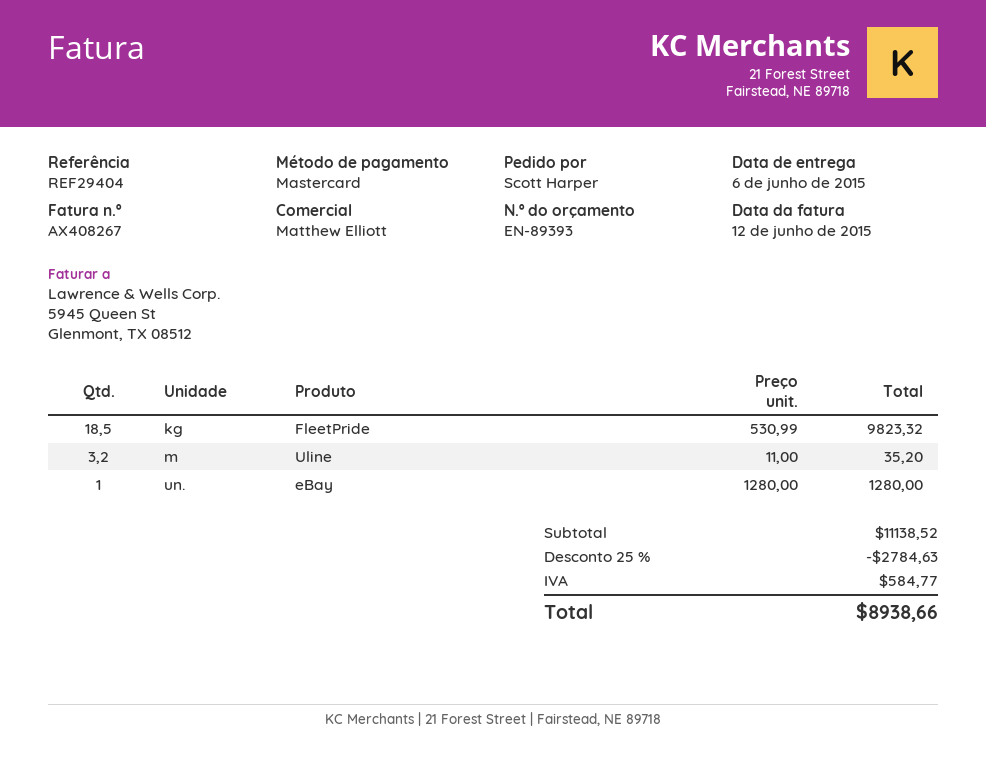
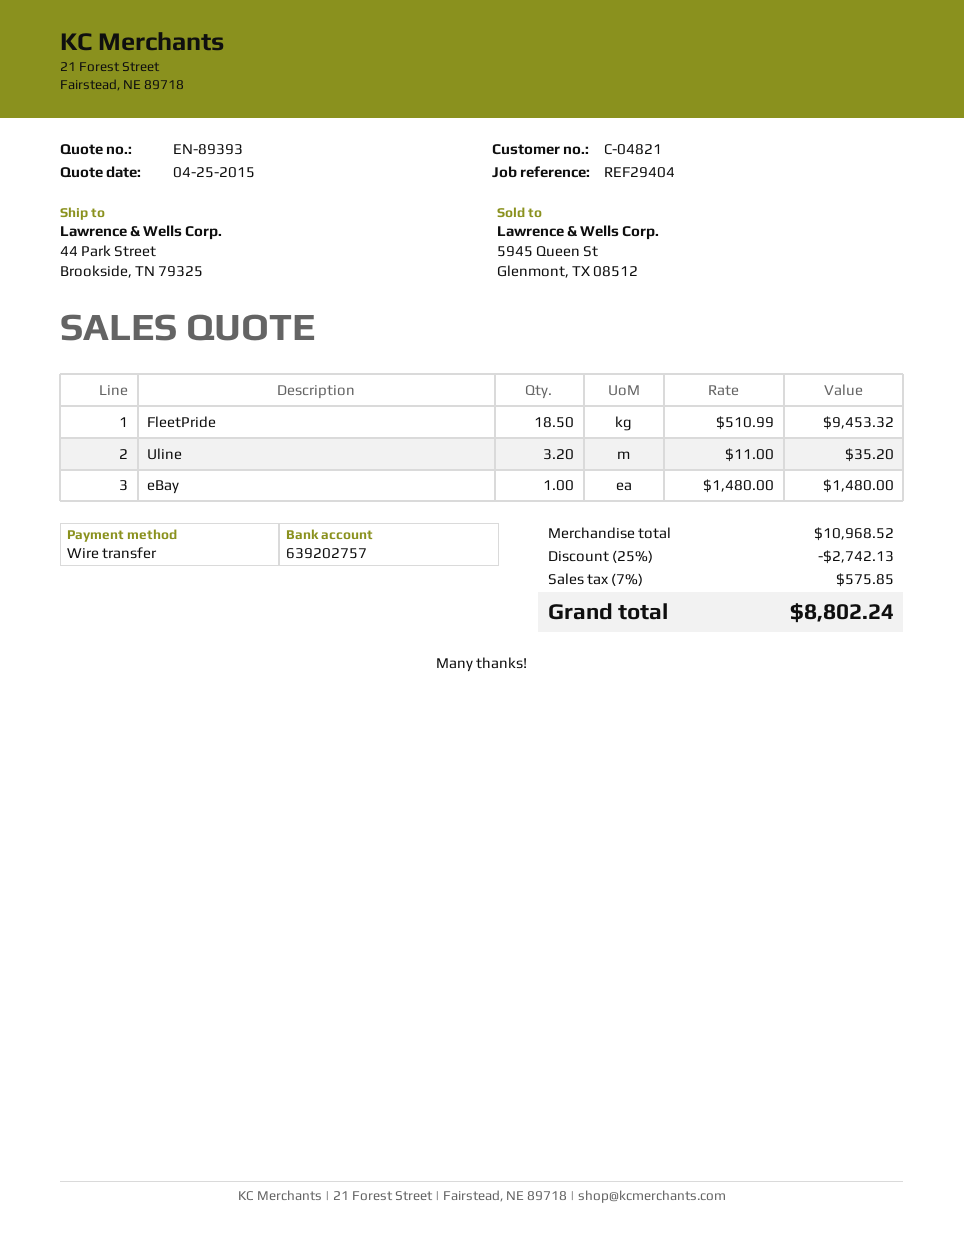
payment method: Mastercard -> bank transfer
FleetPride: 18.5 x 530.99 = 9823.32 -> 18.5 x 510.99 = 9453.32
eBay: 1 x 1280.00 = 1280.00 -> 1 x 1480.00 = 1480.00
subtotal: 11138.52 -> 10968.52
discount: 25% = 2784.63 -> 25% = 2742.13
tax: 584.77 -> 575.85
total: 8938.66 -> 8802.24

